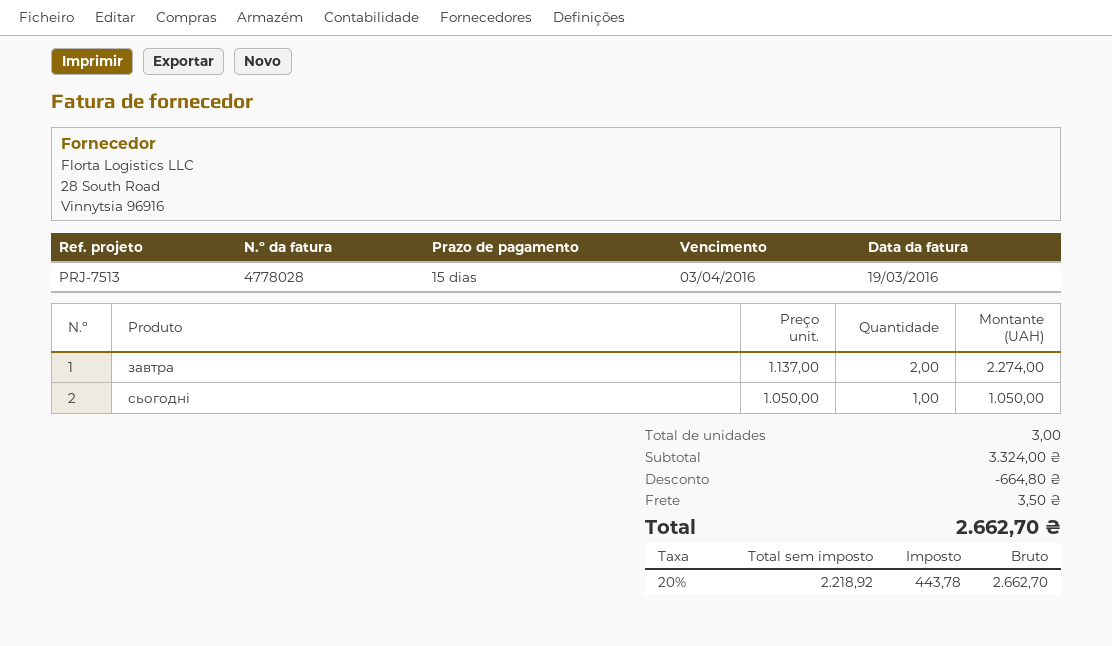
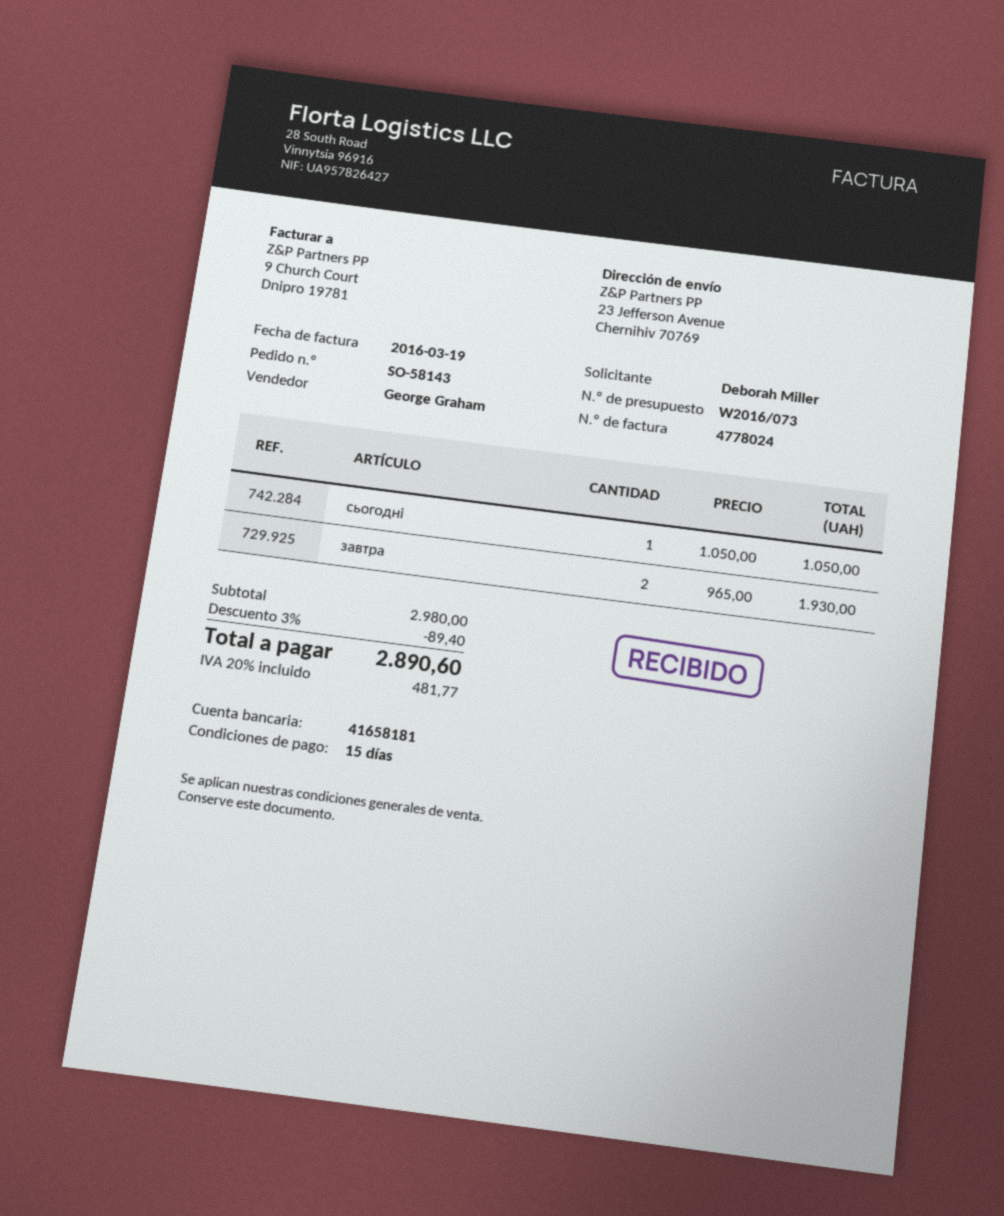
invoice number: 4778028 -> 4778024
завтра: 2 x 1137.00 = 2274.00 -> 2 x 965.00 = 1930.00
subtotal: 3324.00 -> 2980.00
discount: 664.80 -> 89.40
shipping: 3.50 -> none
tax: 20% = 443.78 -> 20% = 481.77
total: 2662.70 -> 2890.60

